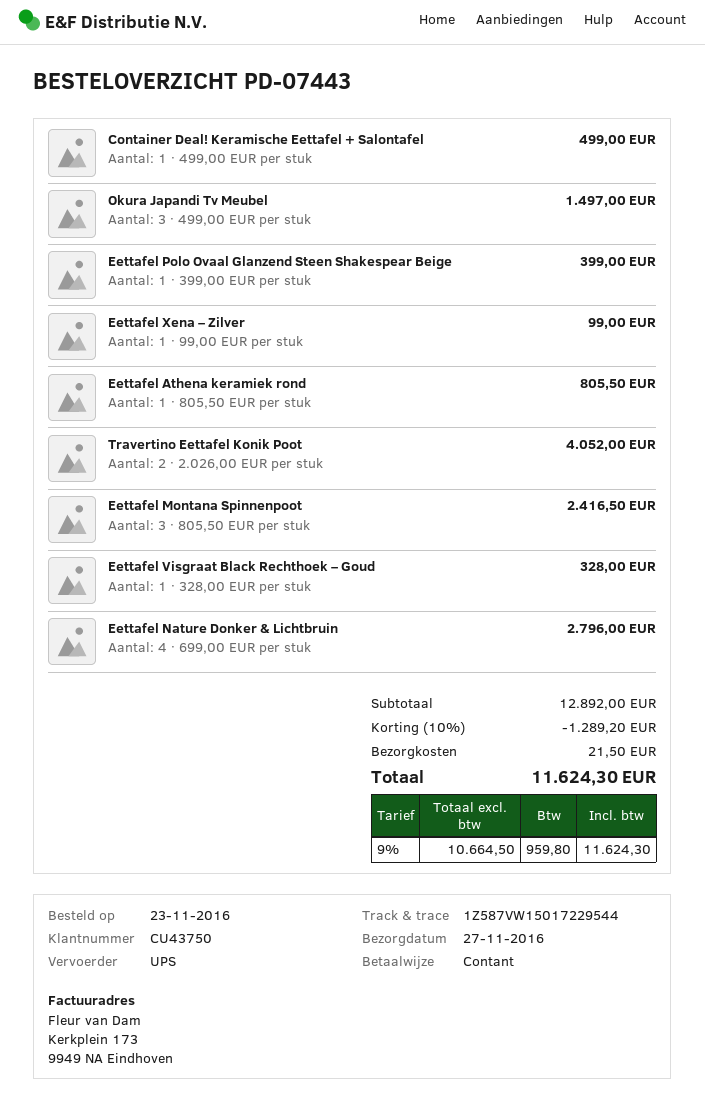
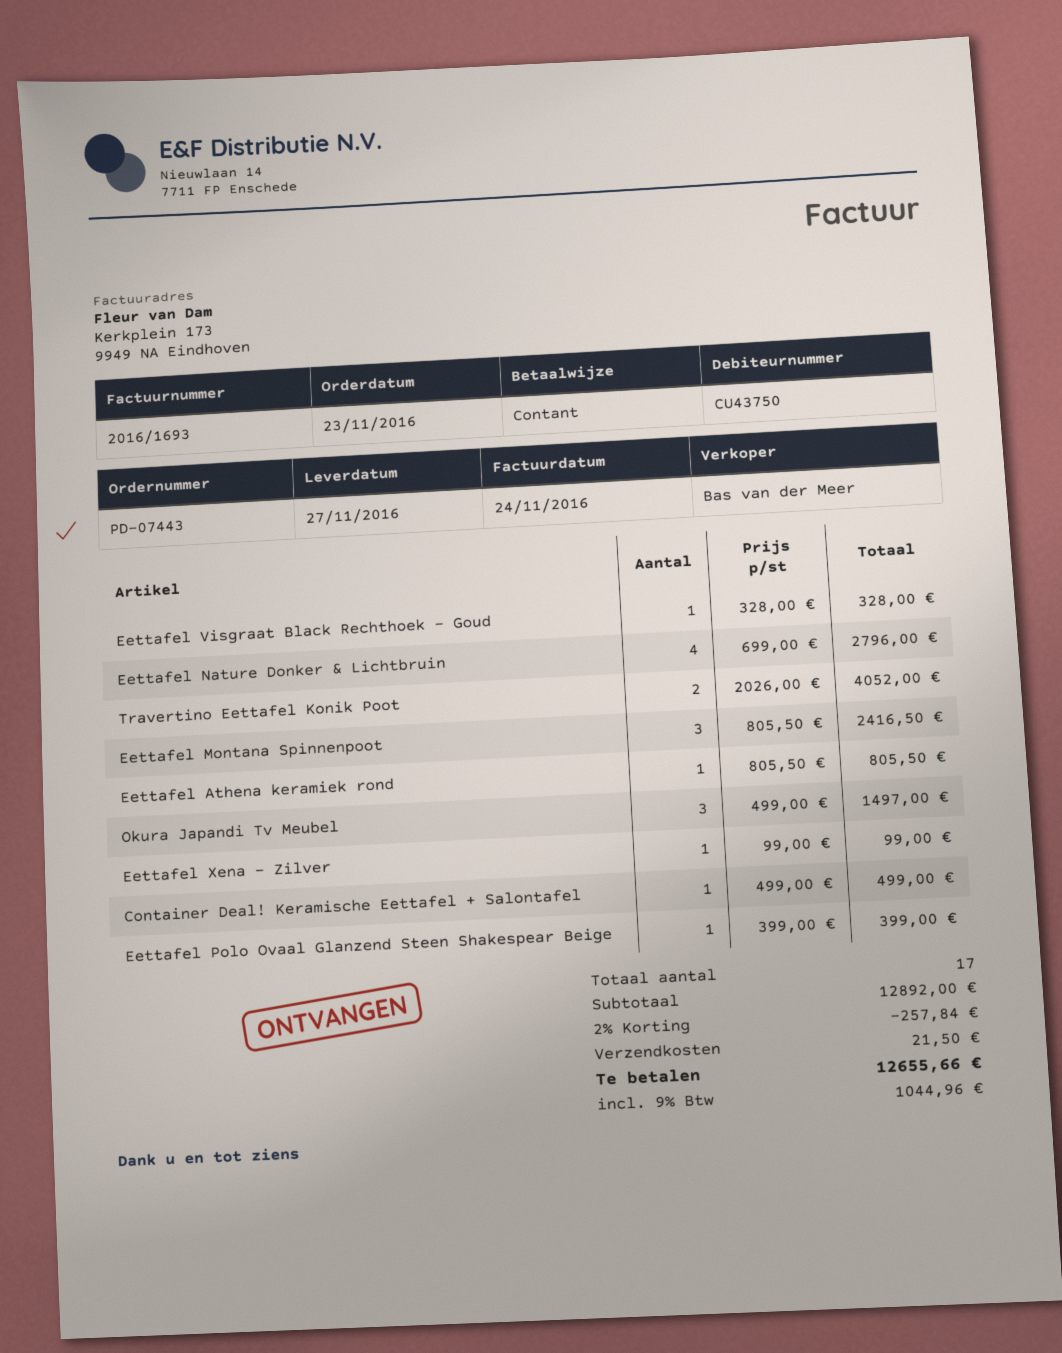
discount: 10% = 1289.20 -> 2% = 257.84
tax: 9% = 959.80 -> 9% = 1044.96
total: 11624.30 -> 12655.66

